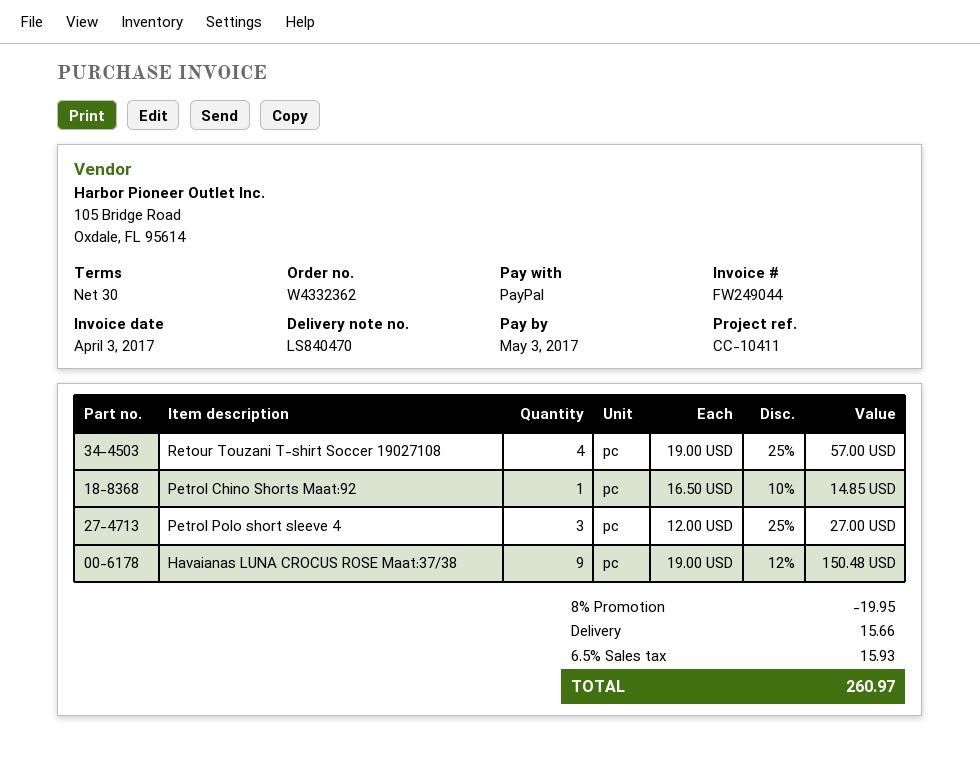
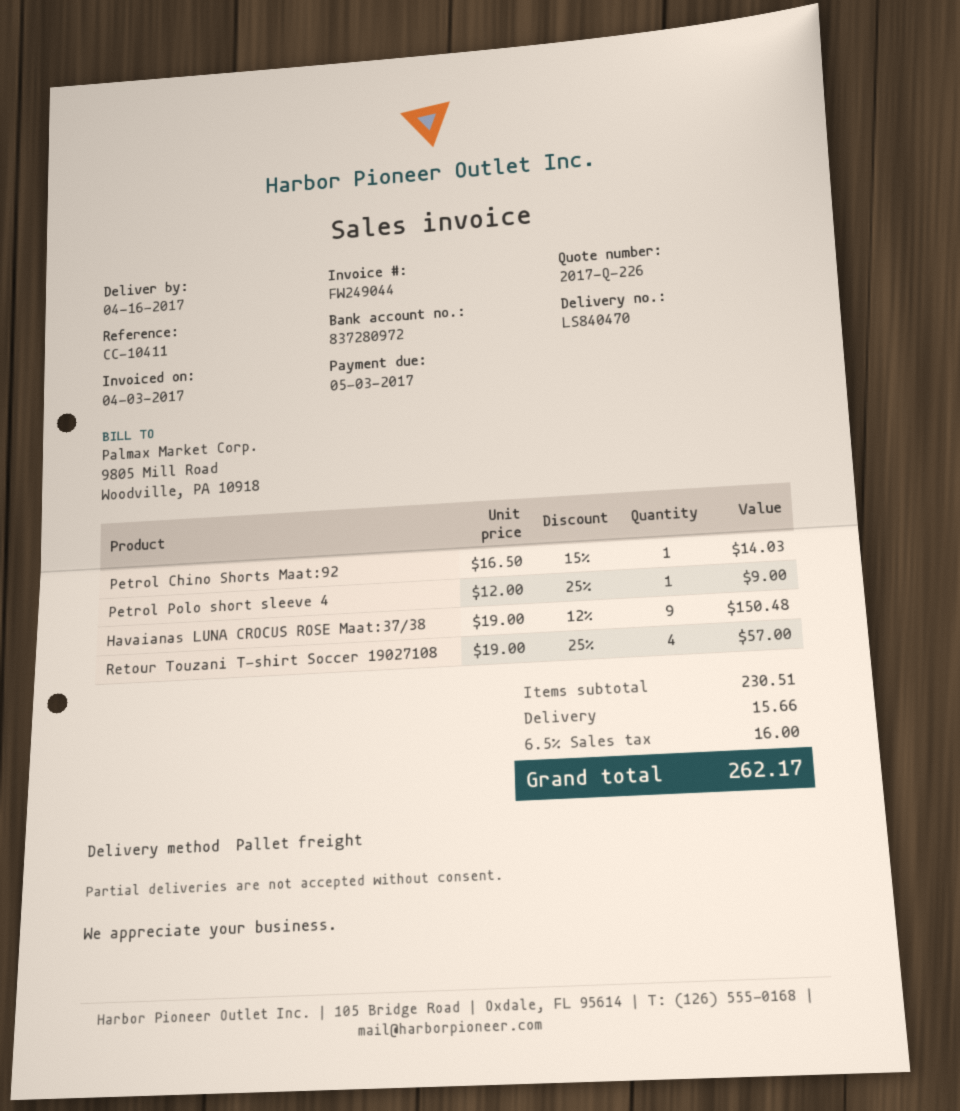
Petrol Chino Shorts Maat:92: 1 x 16.50 - 10% = 14.85 -> 1 x 16.50 - 15% = 14.03
Petrol Polo short sleeve 4: 3 x 12.00 - 25% = 27.00 -> 1 x 12.00 - 25% = 9.00
discount: 8% = 19.95 -> none
tax: 6.5% = 15.93 -> 6.5% = 16.00
total: 260.97 -> 262.17

